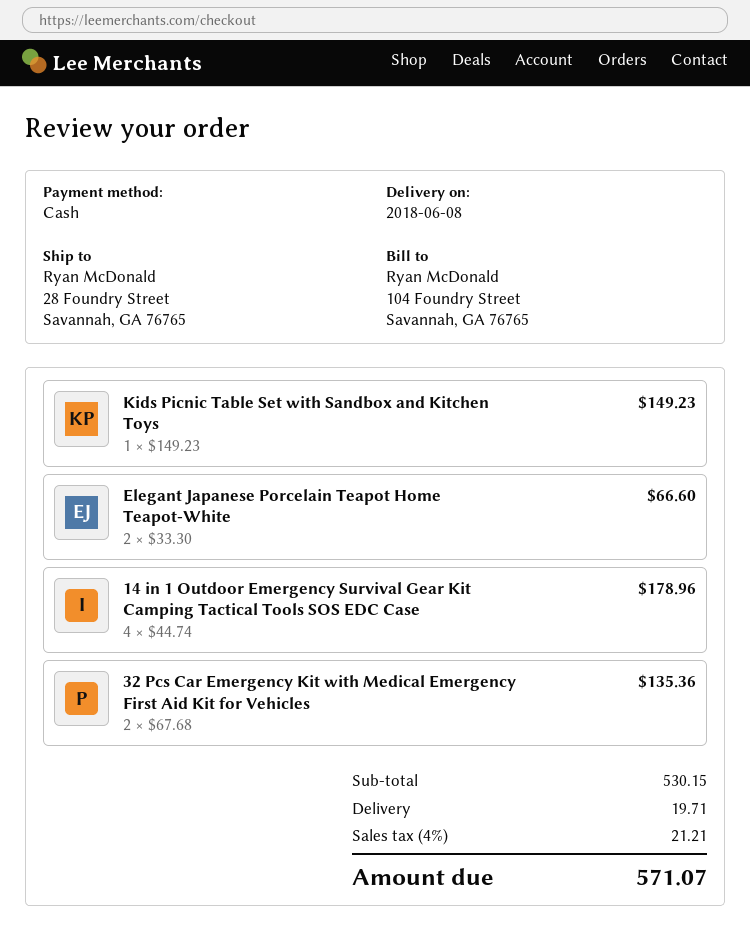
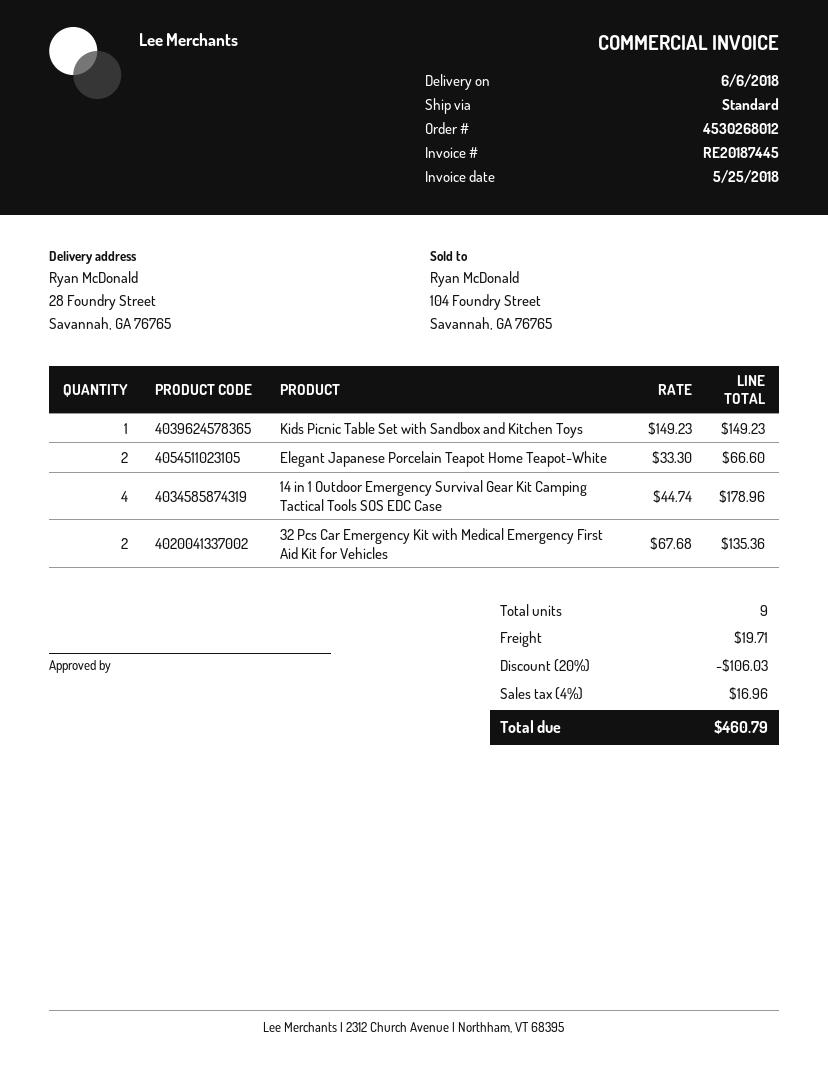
delivery date: 2018-06-08 -> 2018-06-06
discount: none -> 20% = 106.03
tax: 4% = 21.21 -> 4% = 16.96
total: 571.07 -> 460.79

